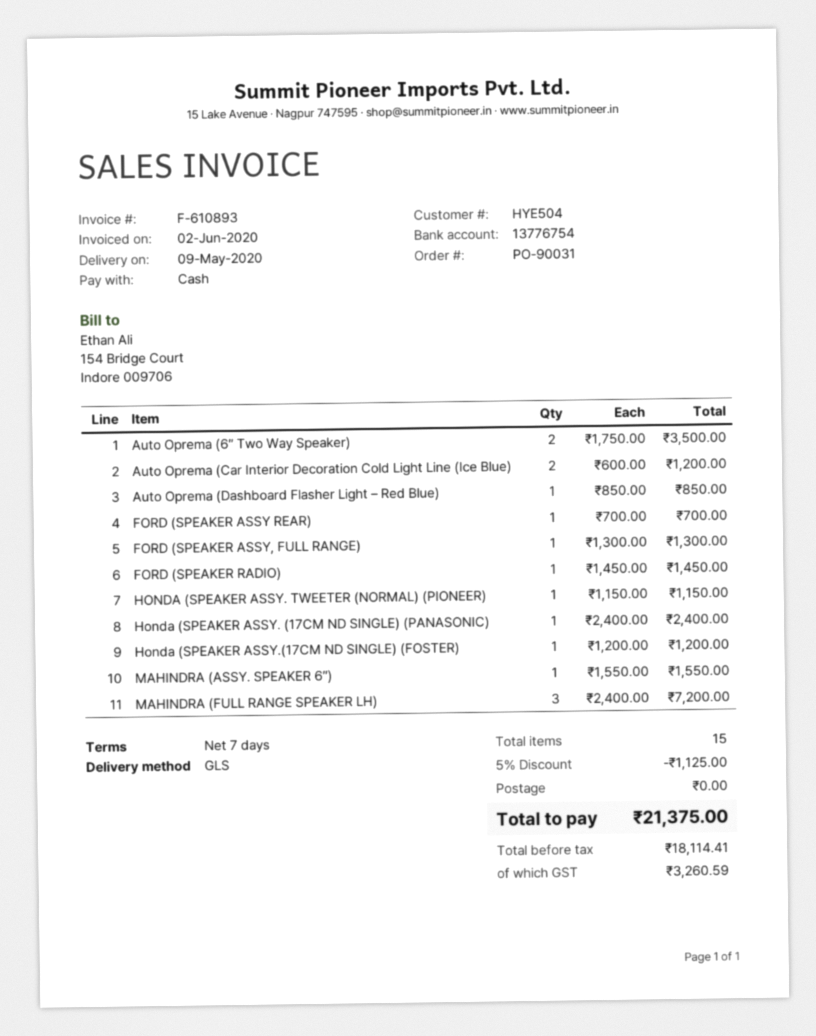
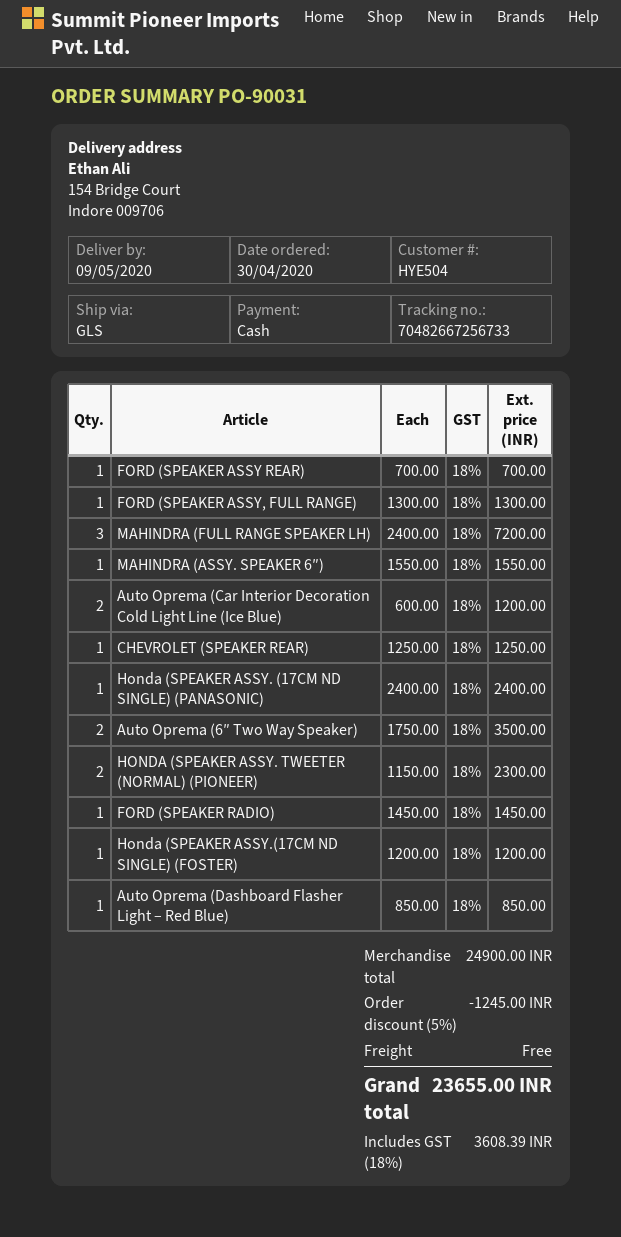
HONDA (SPEAKER ASSY. TWEETER (NORMAL) (PIONEER): 1 x 1150.00 = 1150.00 -> 2 x 1150.00 = 2300.00
CHEVROLET (SPEAKER REAR): none -> 1 x 1250.00 = 1250.00
discount: 5% = 1125.00 -> 5% = 1245.00
tax: 3260.59 -> 3608.39
total: 21375.00 -> 23655.00

